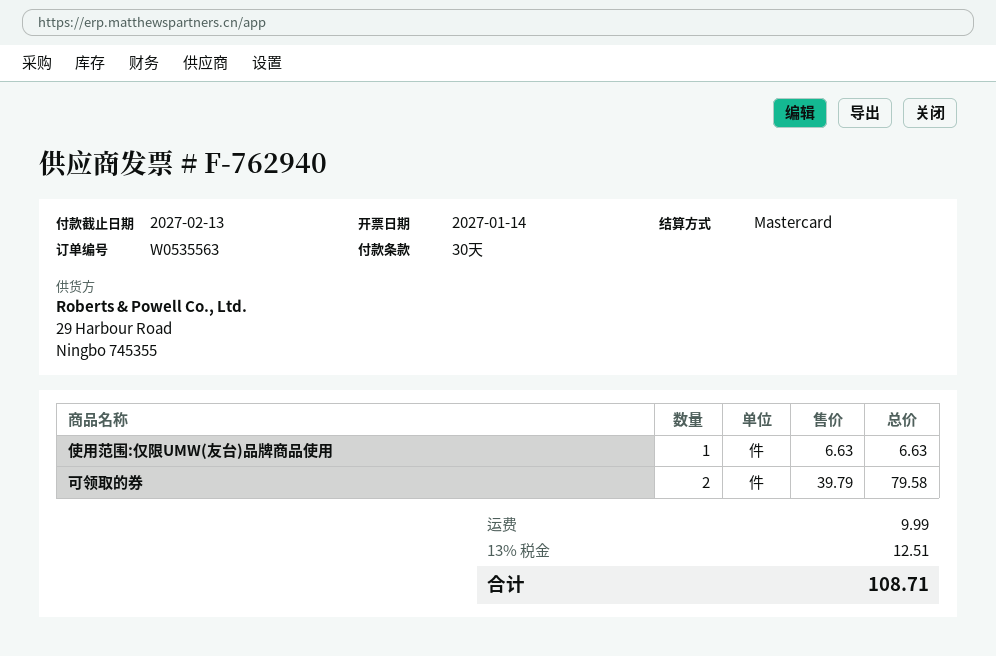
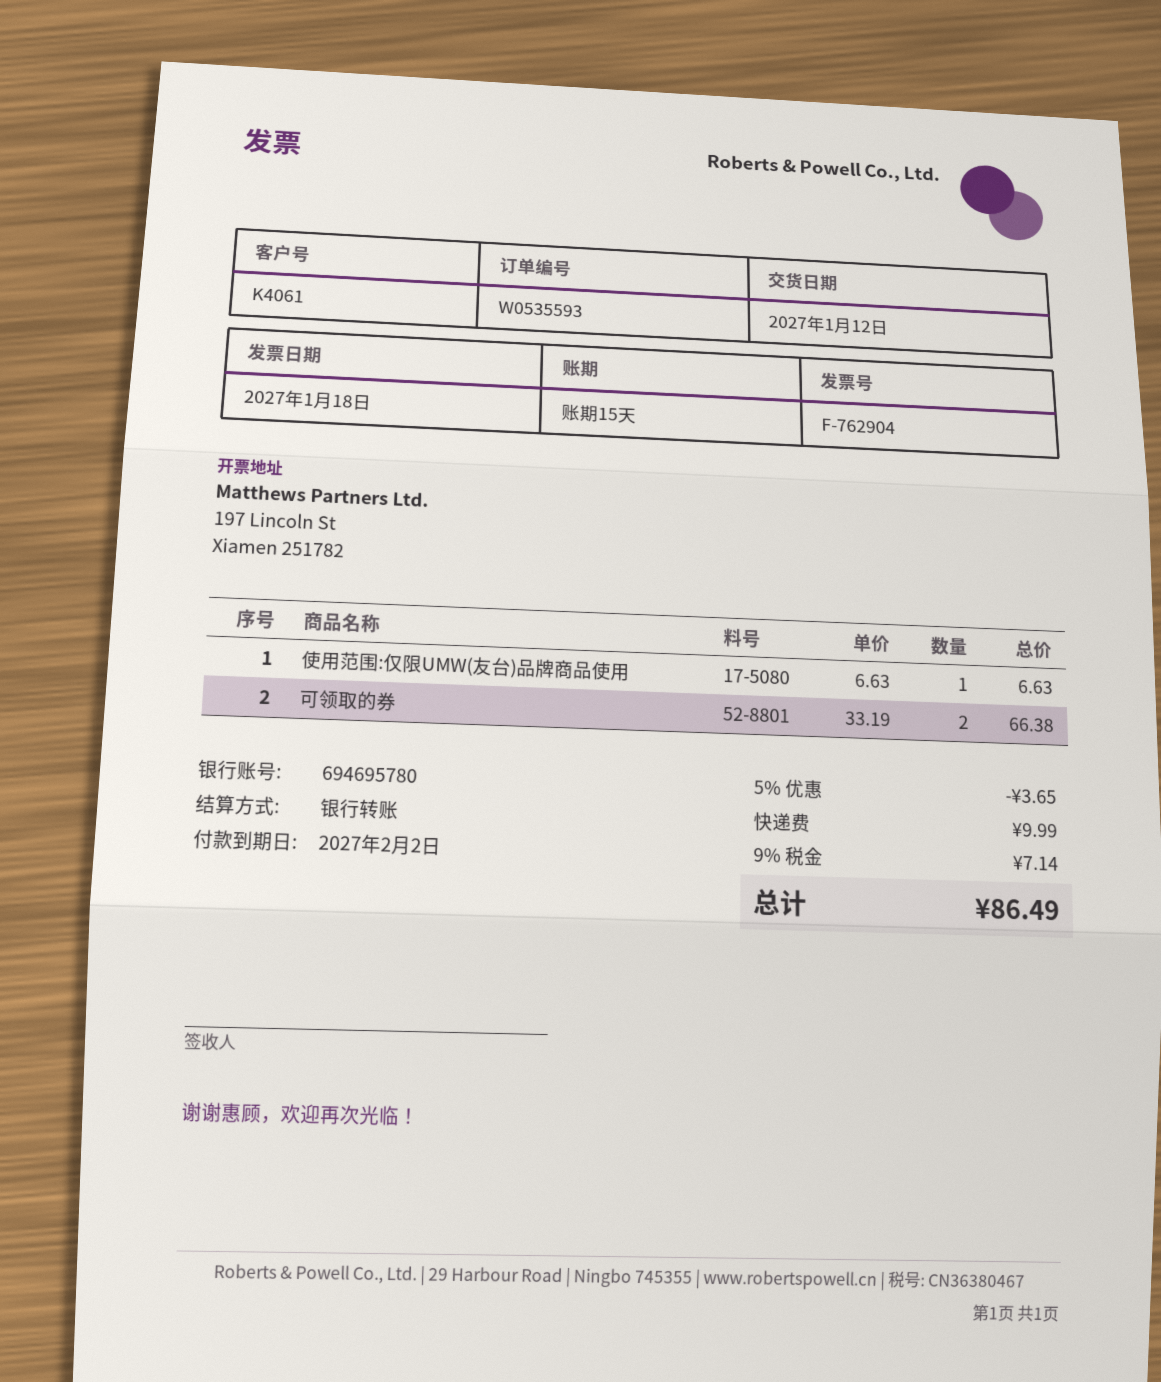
order number: W0535563 -> W0535593
invoice number: F-762940 -> F-762904
invoice date: 2027-01-14 -> 2027-01-18
payment terms: 30 days -> 15 days
due date: 2027-02-13 -> 2027-02-02
payment method: Mastercard -> bank transfer
可领取的券: 2 x 39.79 = 79.58 -> 2 x 33.19 = 66.38
discount: none -> 5% = 3.65
tax: 13% = 12.51 -> 9% = 7.14
total: 108.71 -> 86.49

